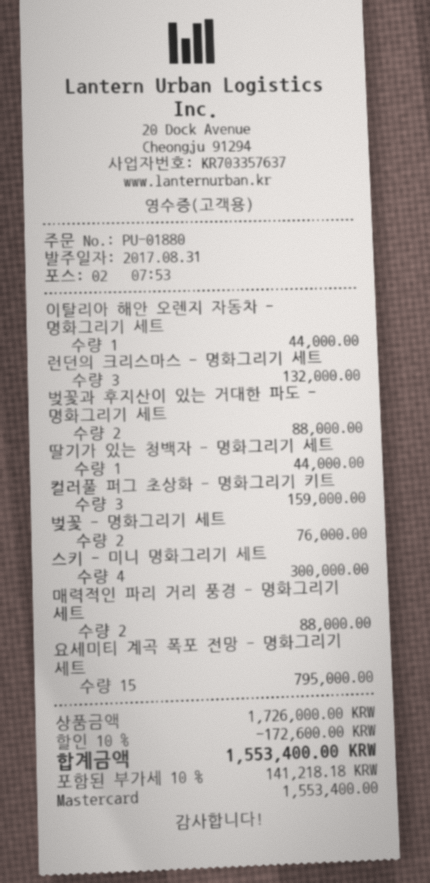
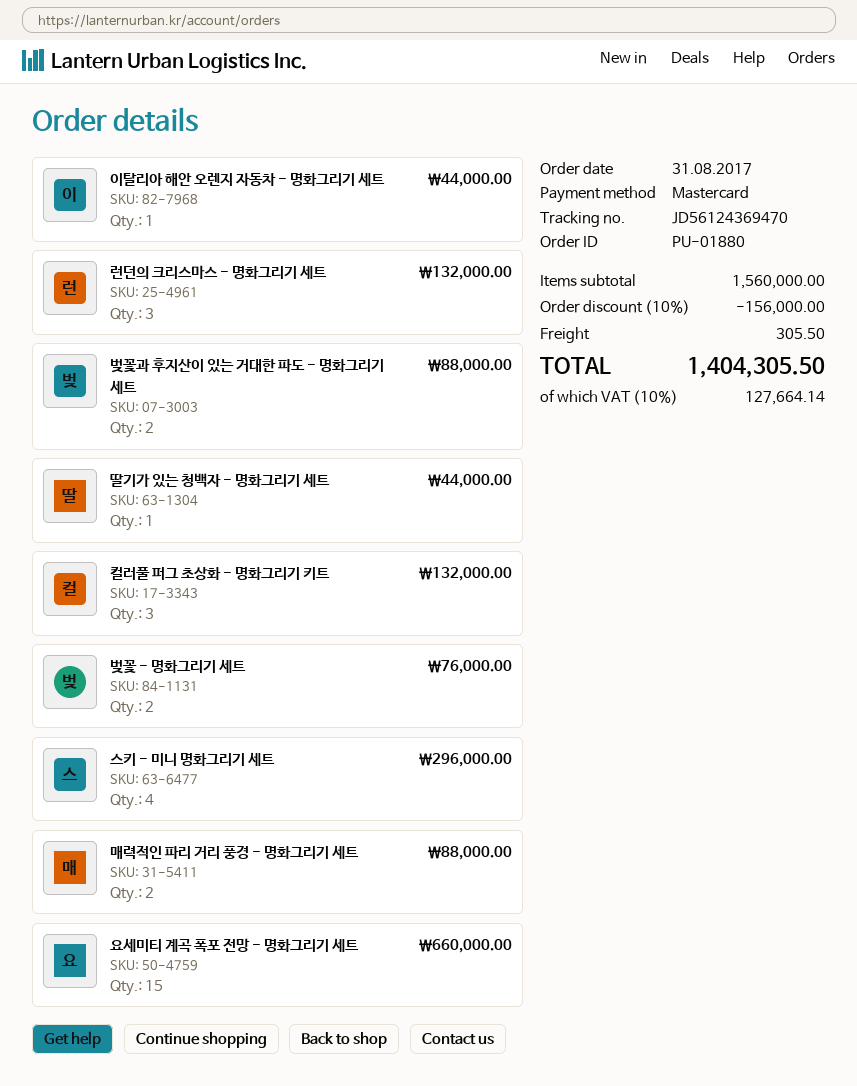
컬러풀 퍼그 초상화 - 명화그리기 키트: 3 for 159000.00 -> 3 for 132000.00
스키 - 미니 명화그리기 세트: 4 for 300000.00 -> 4 for 296000.00
요세미티 계곡 폭포 전망 - 명화그리기 세트: 15 for 795000.00 -> 15 for 660000.00
subtotal: 1726000.00 -> 1560000.00
discount: 10% = 172600.00 -> 10% = 156000.00
shipping: none -> 305.50
tax: 10% = 141218.18 -> 10% = 127664.14
total: 1553400.00 -> 1404305.50

